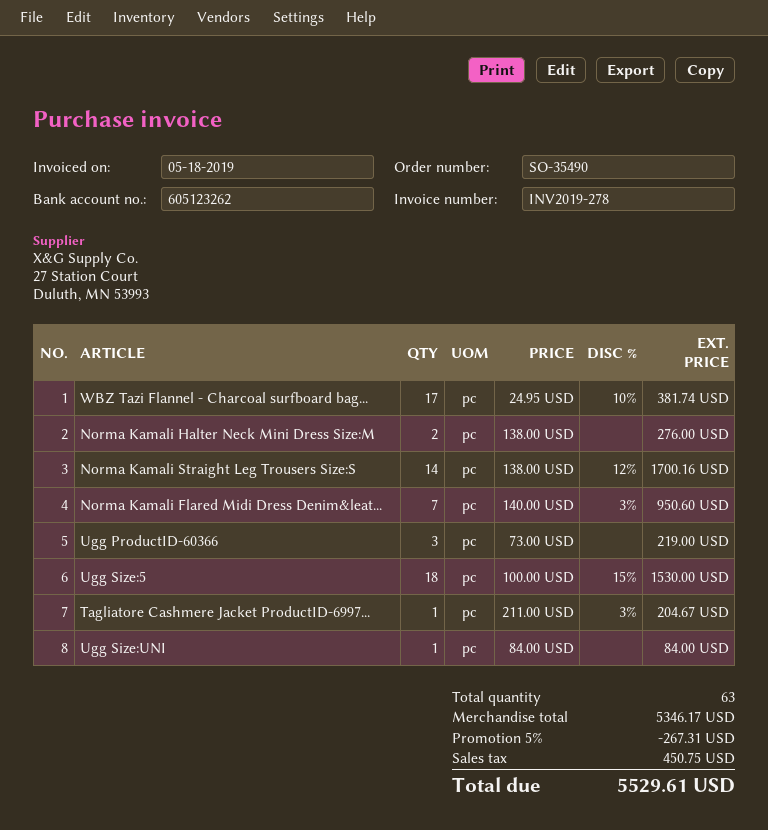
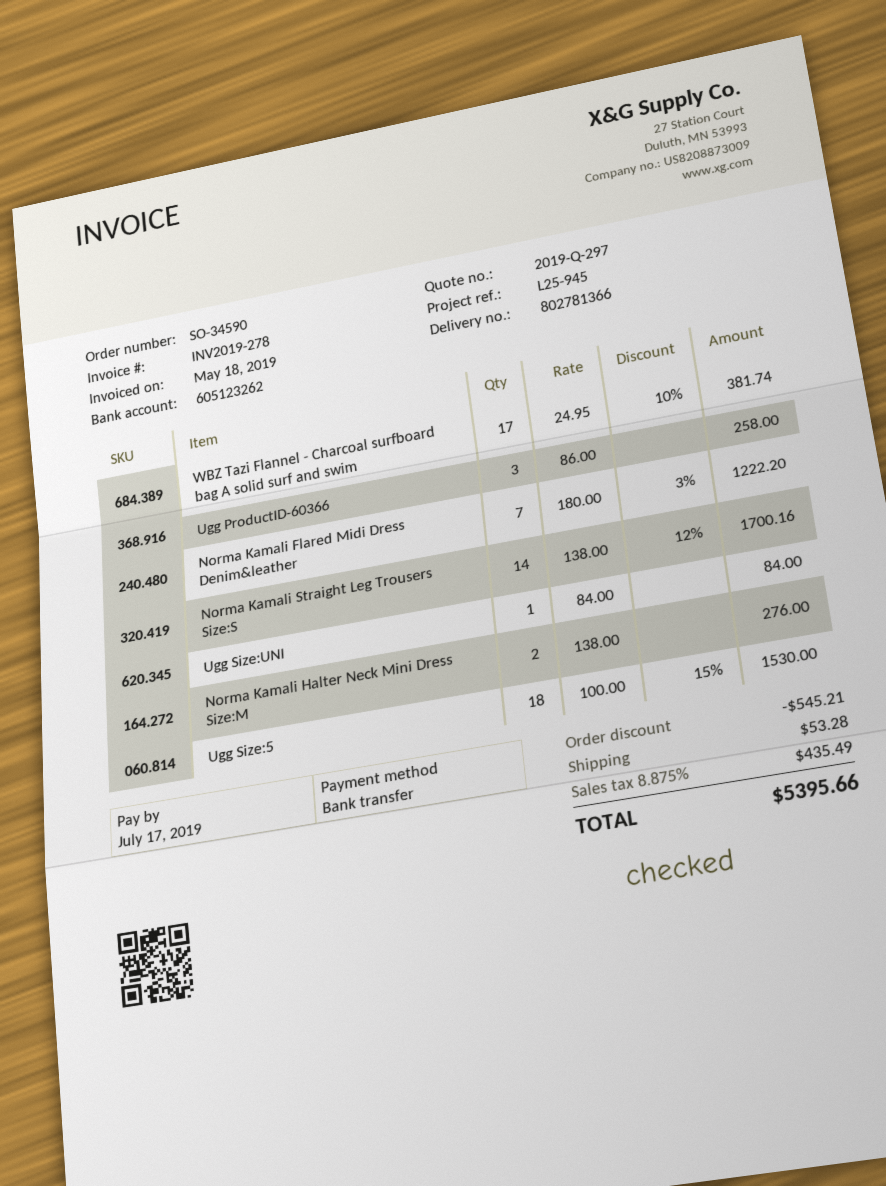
order number: SO-35490 -> SO-34590
Norma Kamali Flared Midi Dress Denim&leat...: 7 x 140.00 - 3% = 950.60 -> 7 x 180.00 - 3% = 1222.20
Ugg ProductID-60366: 3 x 73.00 = 219.00 -> 3 x 86.00 = 258.00
Tagliatore Cashmere Jacket ProductID-6997...: 1 x 211.00 - 3% = 204.67 -> none
discount: 267.31 -> 545.21
shipping: none -> 53.28
tax: 450.75 -> 435.49
total: 5529.61 -> 5395.66

